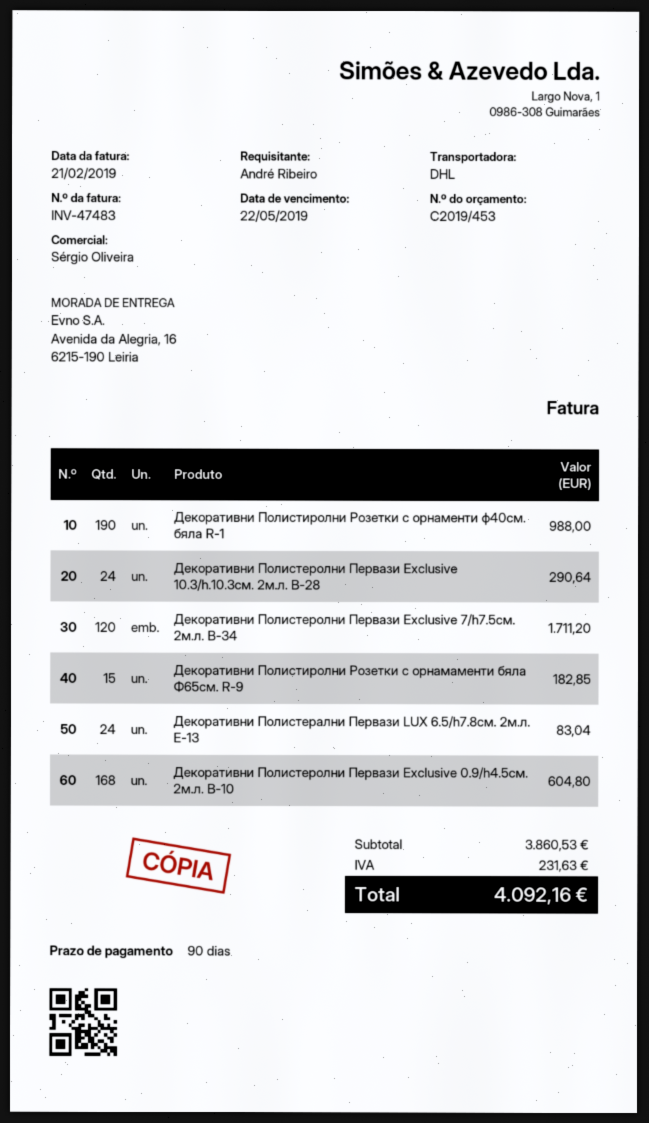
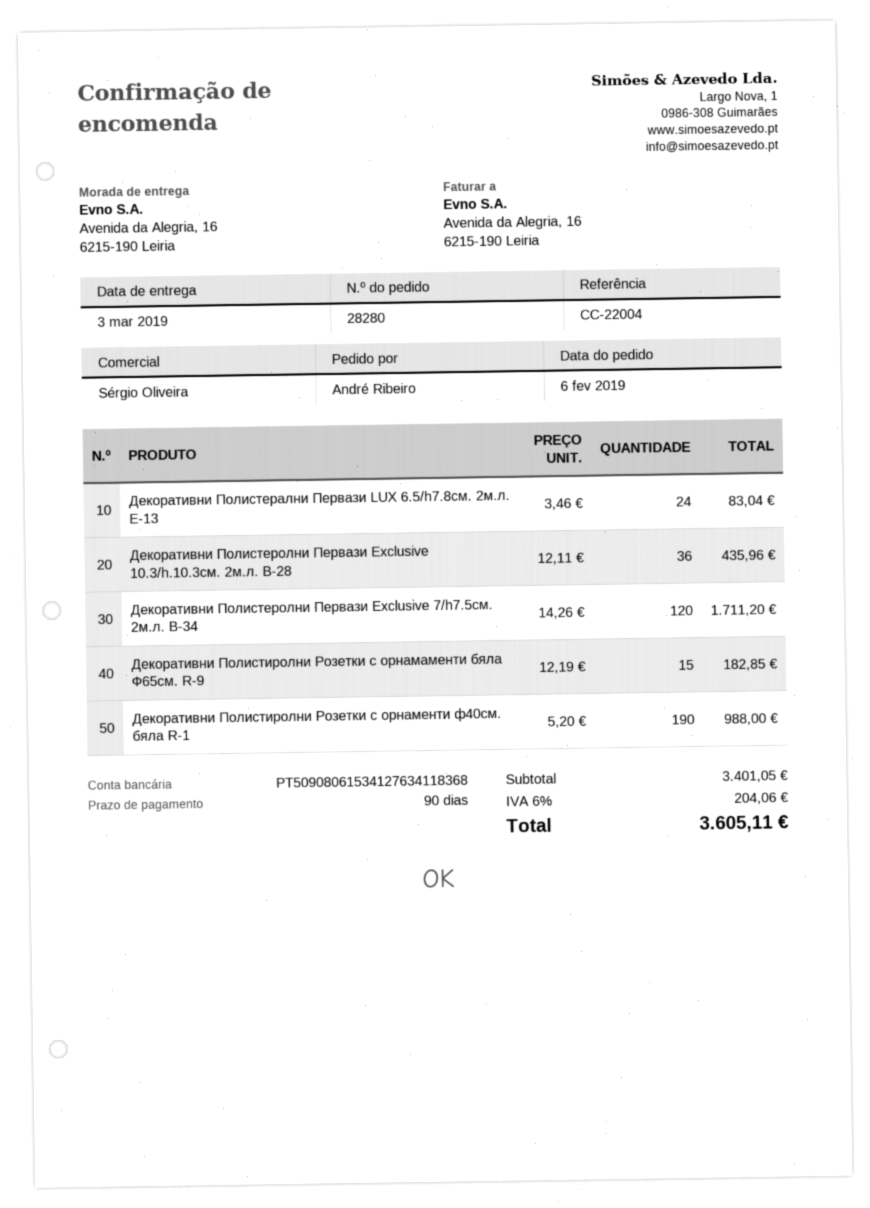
Декоративни Полистеролни Первази Exclusive 10.3/h.10.3см. 2м.л. B-28: 24 for 290.64 -> 36 for 435.96
Декоративни Полистеролни Первази Exclusive 0.9/h4.5см. 2м.л. B-10: 168 for 604.80 -> none
subtotal: 3860.53 -> 3401.05
tax: 231.63 -> 204.06
total: 4092.16 -> 3605.11

